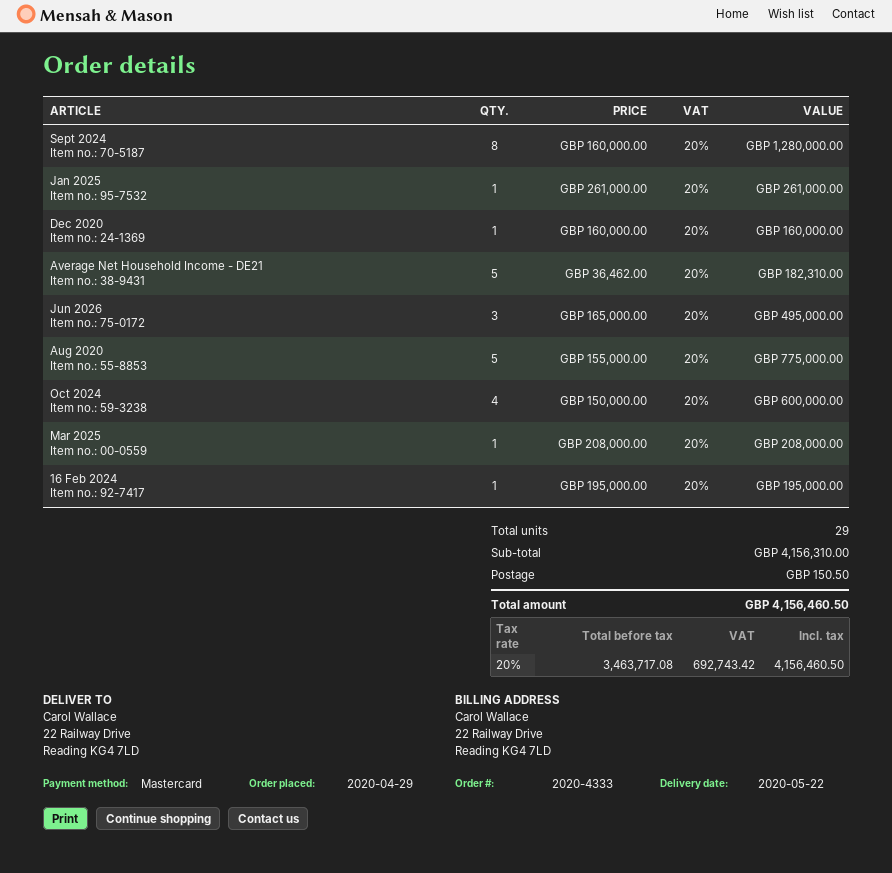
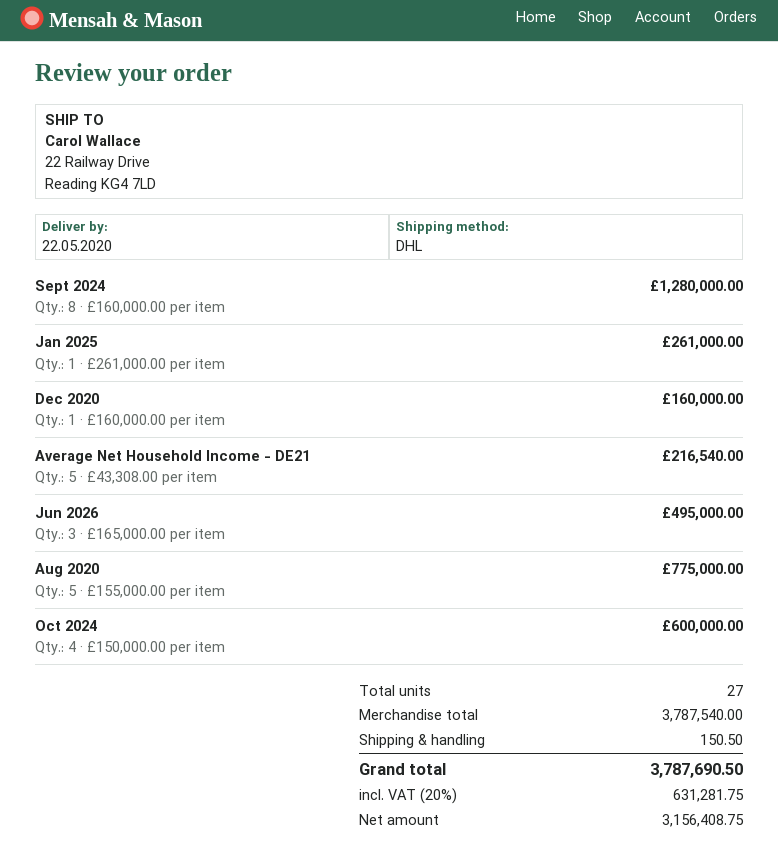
Average Net Household Income - DE21: 5 x 36462.00 = 182310.00 -> 5 x 43308.00 = 216540.00
Mar 2025: 1 x 208000.00 = 208000.00 -> none
16 Feb 2024: 1 x 195000.00 = 195000.00 -> none
total quantity: 29 -> 27
subtotal: 4156310.00 -> 3787540.00
net: 3463717.08 -> 3156408.75
tax: 20% = 692743.42 -> 20% = 631281.75
total: 4156460.50 -> 3787690.50

